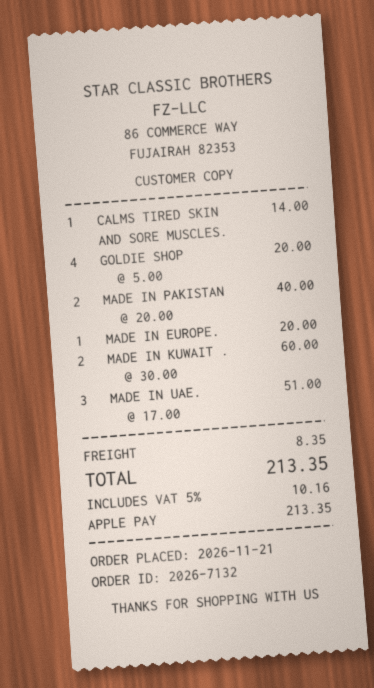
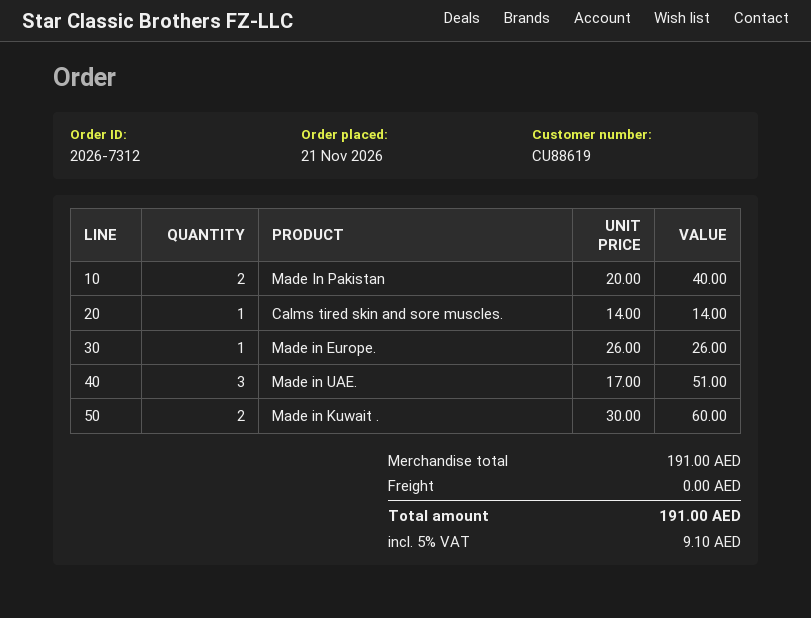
order number: 2026-7132 -> 2026-7312
GOLDIE SHOP: 4 x 5.00 = 20.00 -> none
MADE IN EUROPE.: 1 x 20.00 = 20.00 -> 1 x 26.00 = 26.00
shipping: 8.35 -> 0.00
tax: 5% = 10.16 -> 5% = 9.10
total: 213.35 -> 191.00

